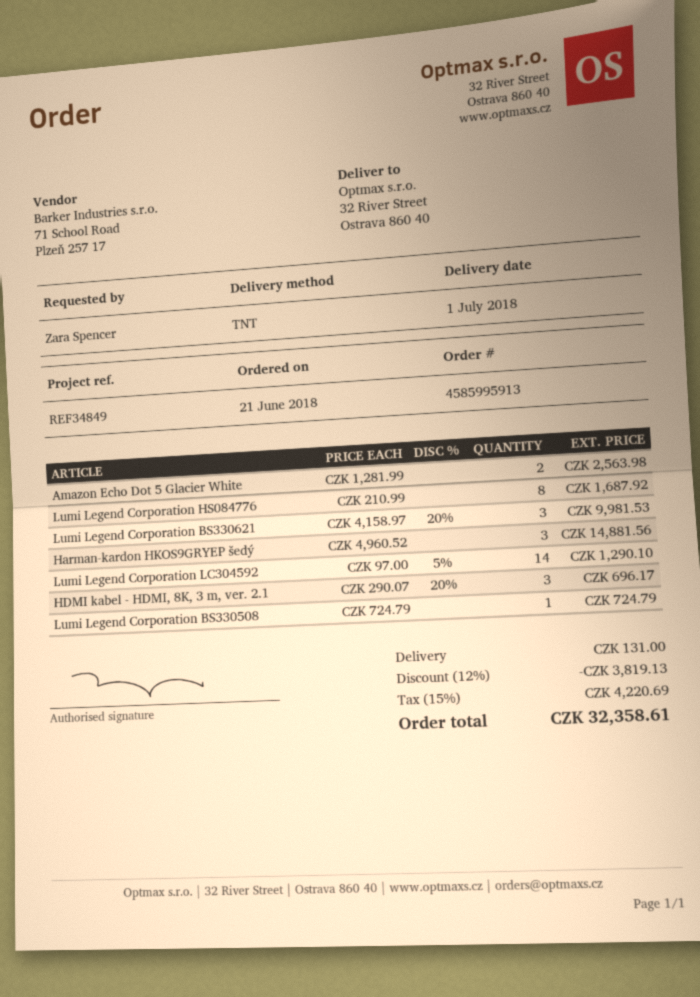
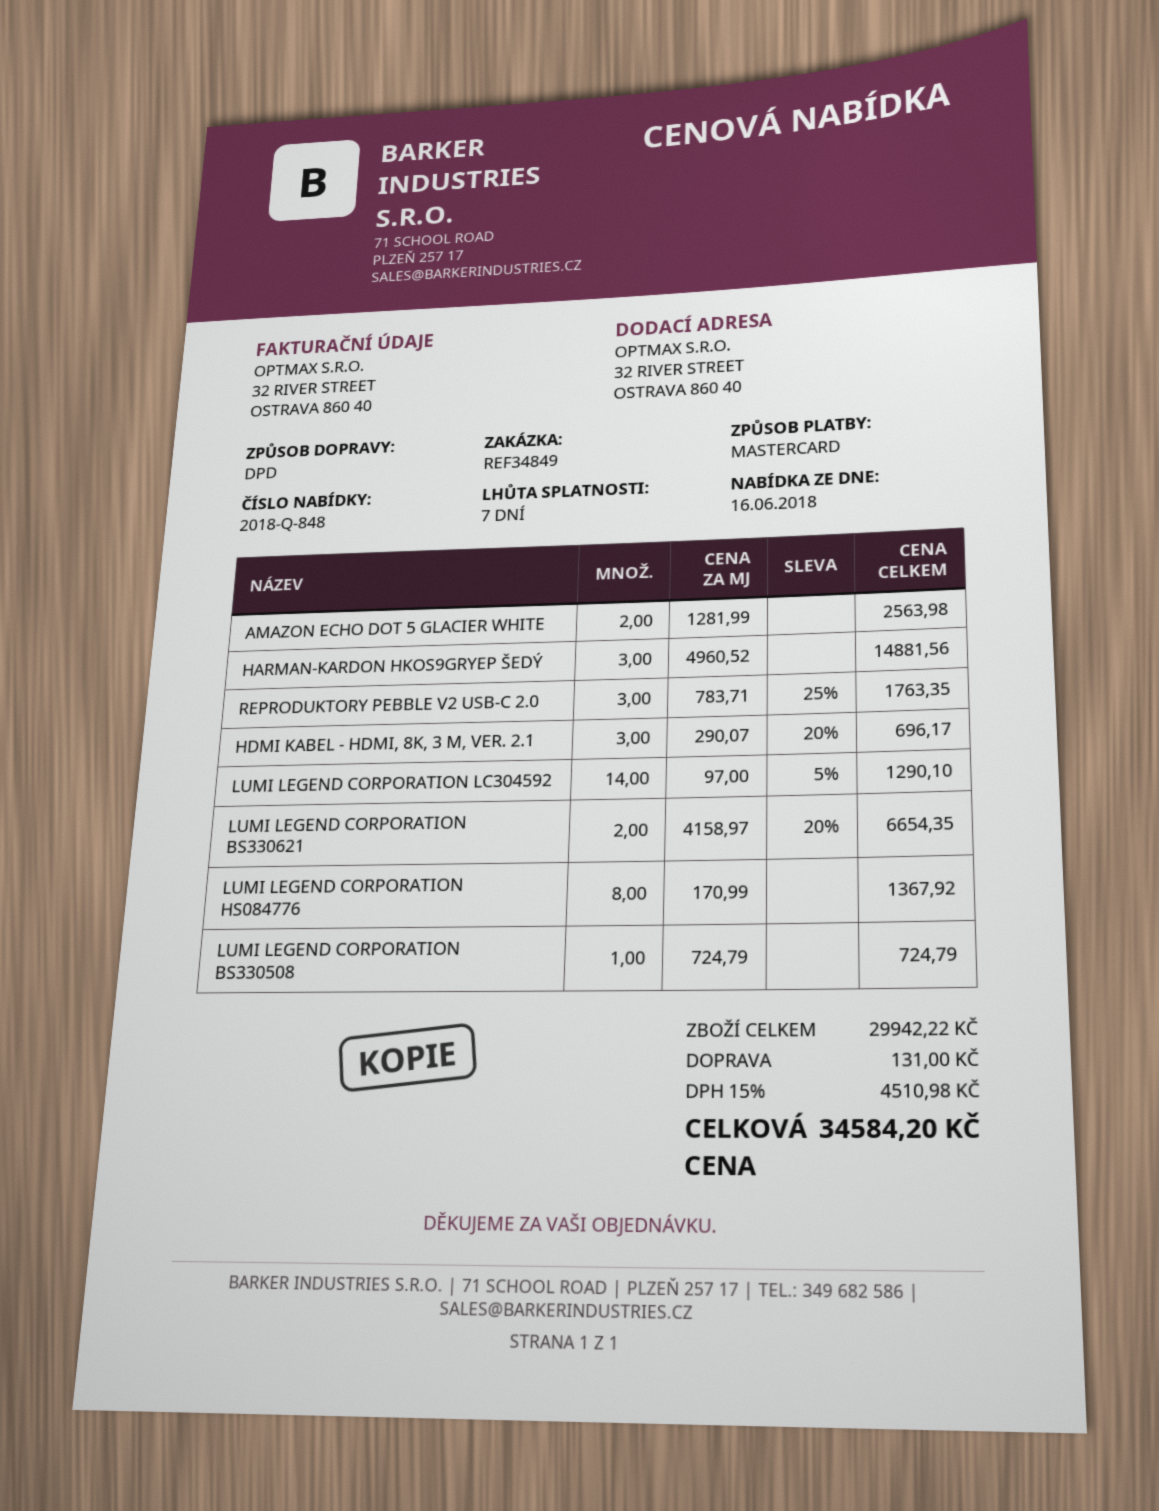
shipping method: TNT -> DPD
Lumi Legend Corporation HS084776: 8 x 210.99 = 1687.92 -> 8 x 170.99 = 1367.92
Lumi Legend Corporation BS330621: 3 x 4158.97 - 20% = 9981.53 -> 2 x 4158.97 - 20% = 6654.35
REPRODUKTORY PEBBLE V2 USB-C 2.0: none -> 3 x 783.71 - 25% = 1763.35
discount: 12% = 3819.13 -> none
tax: 15% = 4220.69 -> 15% = 4510.98
total: 32358.61 -> 34584.20

